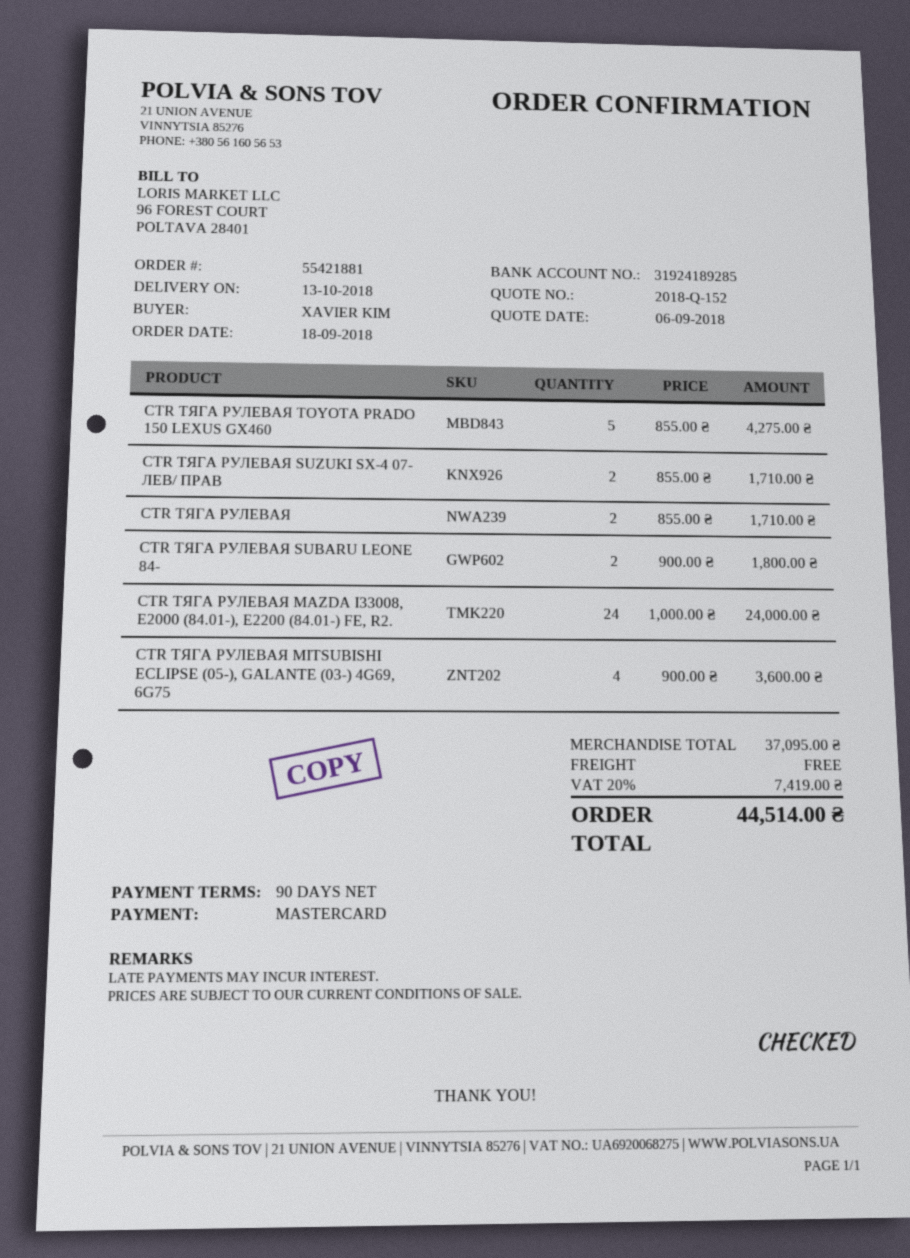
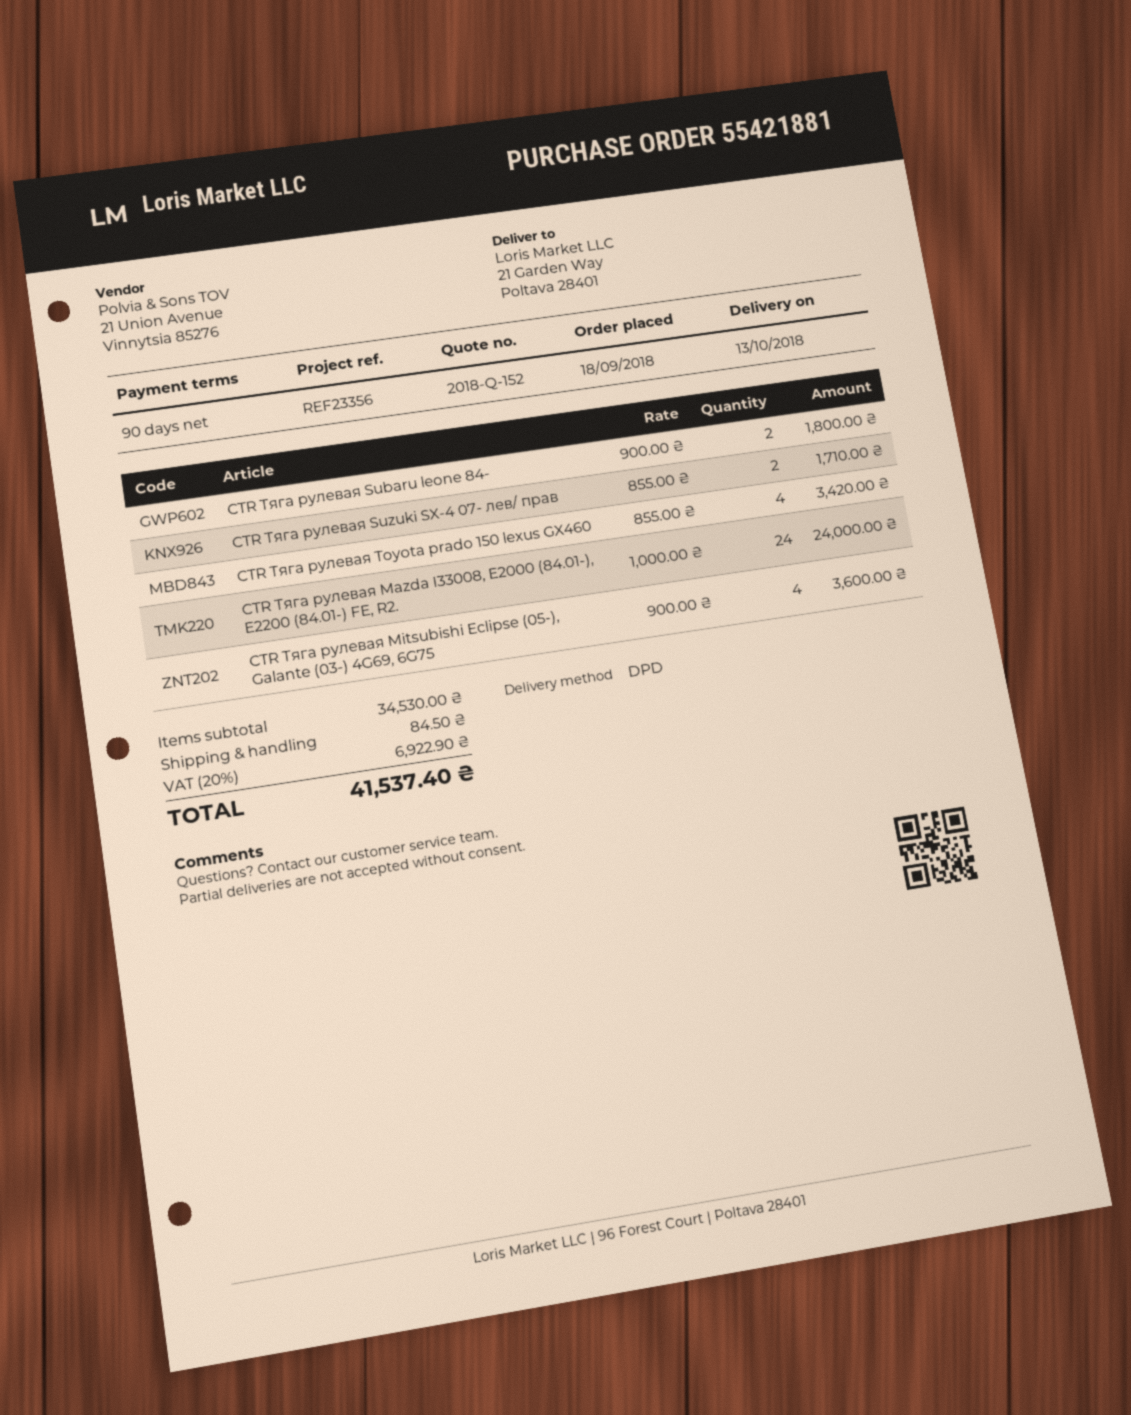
CTR ТЯГА РУЛЕВАЯ TOYOTA PRADO 150 LEXUS GX460: 5 x 855.00 = 4275.00 -> 4 x 855.00 = 3420.00
CTR ТЯГА РУЛЕВАЯ: 2 x 855.00 = 1710.00 -> none
subtotal: 37095.00 -> 34530.00
shipping: 0.00 -> 84.50
tax: 20% = 7419.00 -> 20% = 6922.90
total: 44514.00 -> 41537.40

